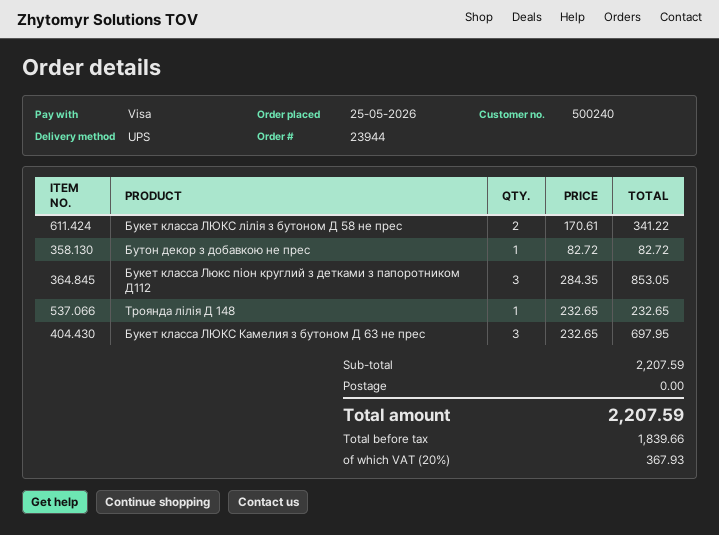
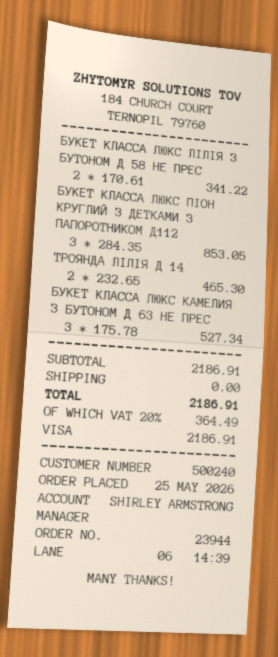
Бутон декор з добавкою не прес: 1 x 82.72 = 82.72 -> none
Троянда лілія Д 148: 1 x 232.65 = 232.65 -> 2 x 232.65 = 465.30
Букет класса ЛЮКС Камелия з бутоном Д 63 не прес: 3 x 232.65 = 697.95 -> 3 x 175.78 = 527.34
subtotal: 2207.59 -> 2186.91
tax: 20% = 367.93 -> 20% = 364.49
total: 2207.59 -> 2186.91

